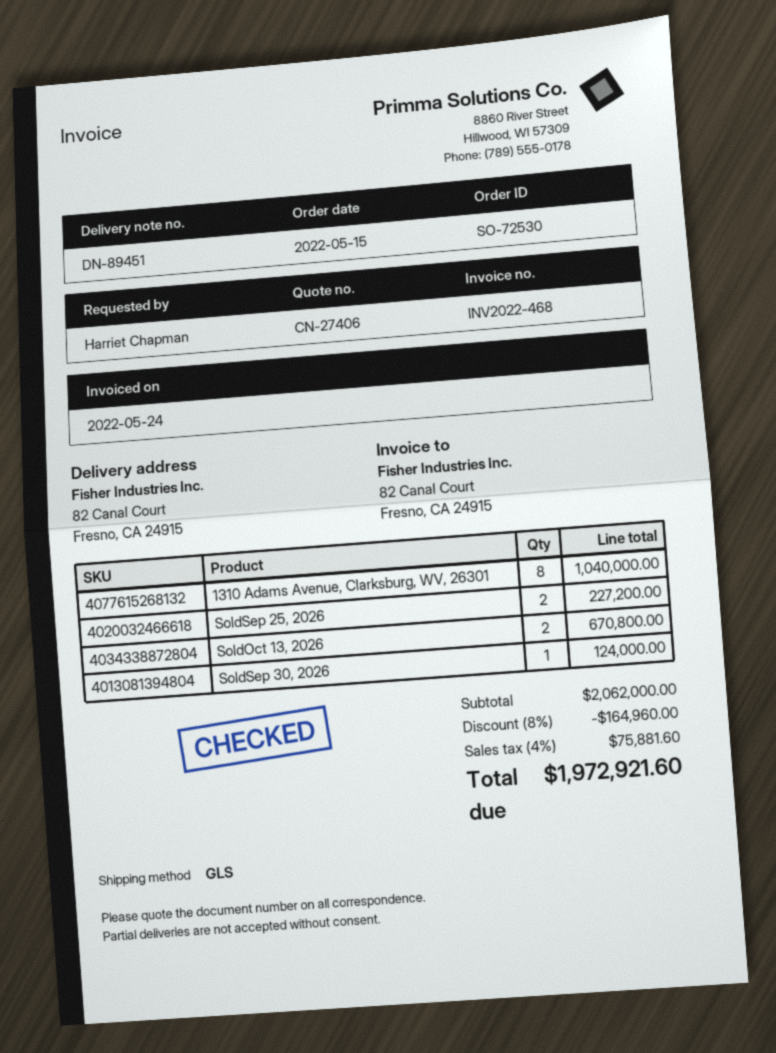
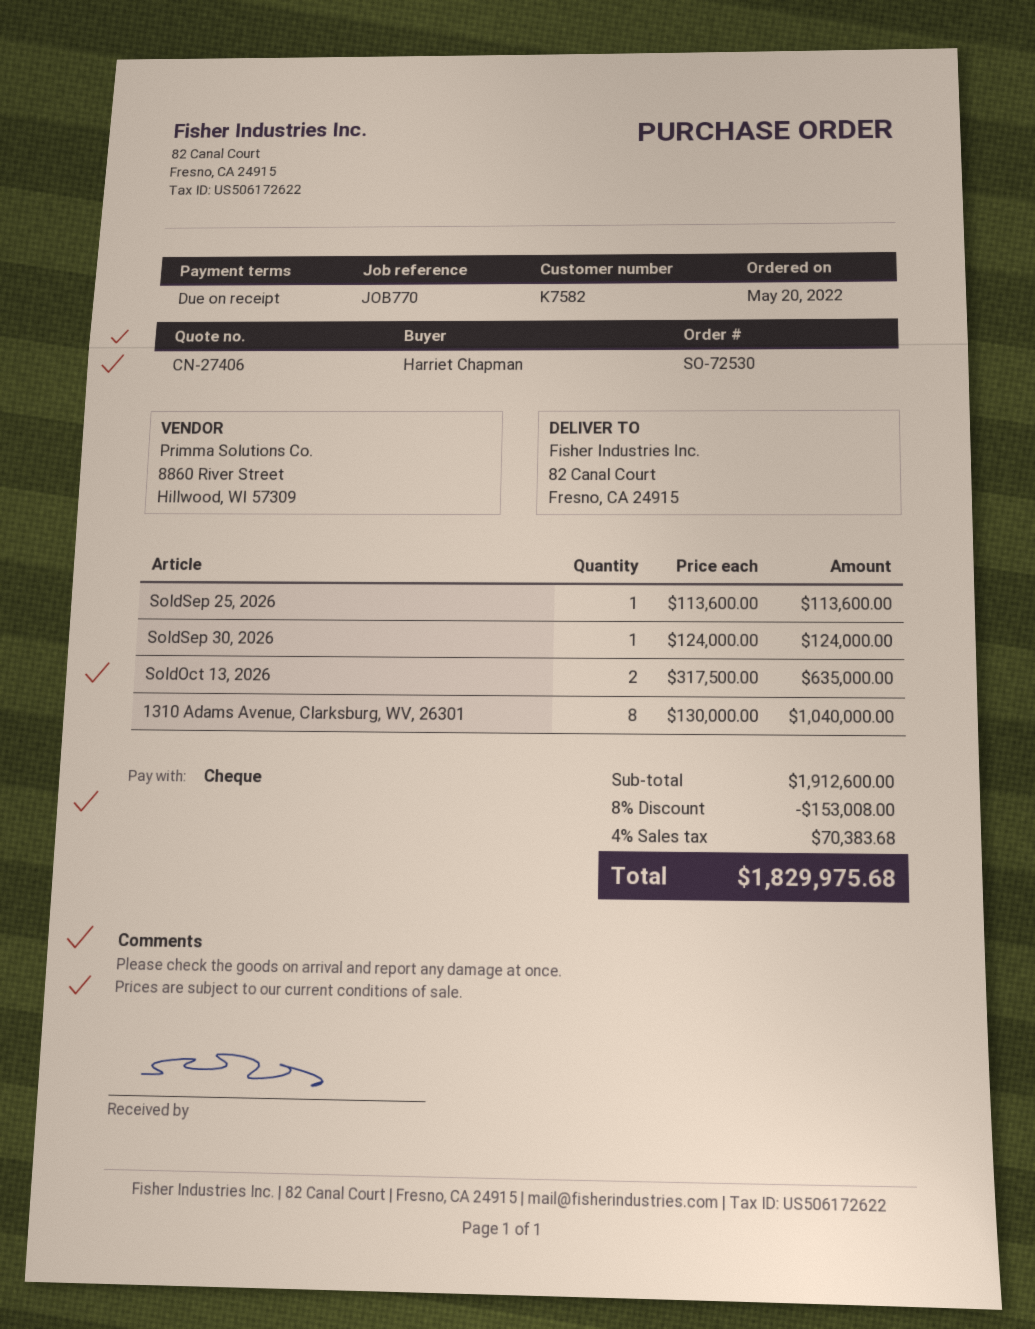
order date: 2022-05-15 -> 2022-05-20
SoldSep 25, 2026: 2 for 227200.00 -> 1 for 113600.00
SoldOct 13, 2026: 2 for 670800.00 -> 2 for 635000.00
subtotal: 2062000.00 -> 1912600.00
discount: 8% = 164960.00 -> 8% = 153008.00
tax: 4% = 75881.60 -> 4% = 70383.68
total: 1972921.60 -> 1829975.68

